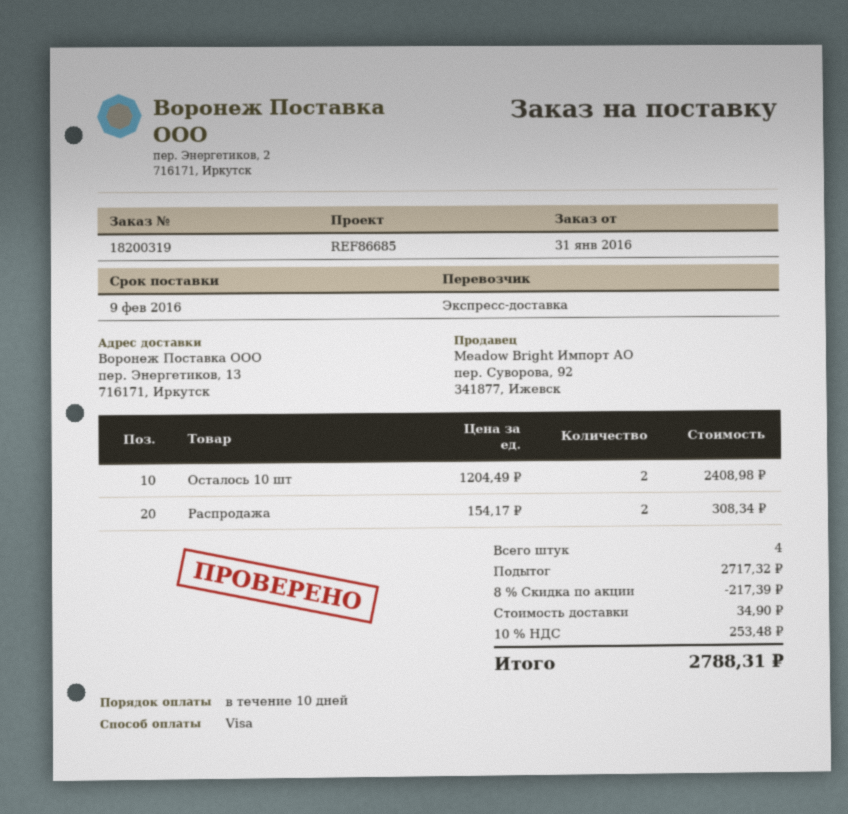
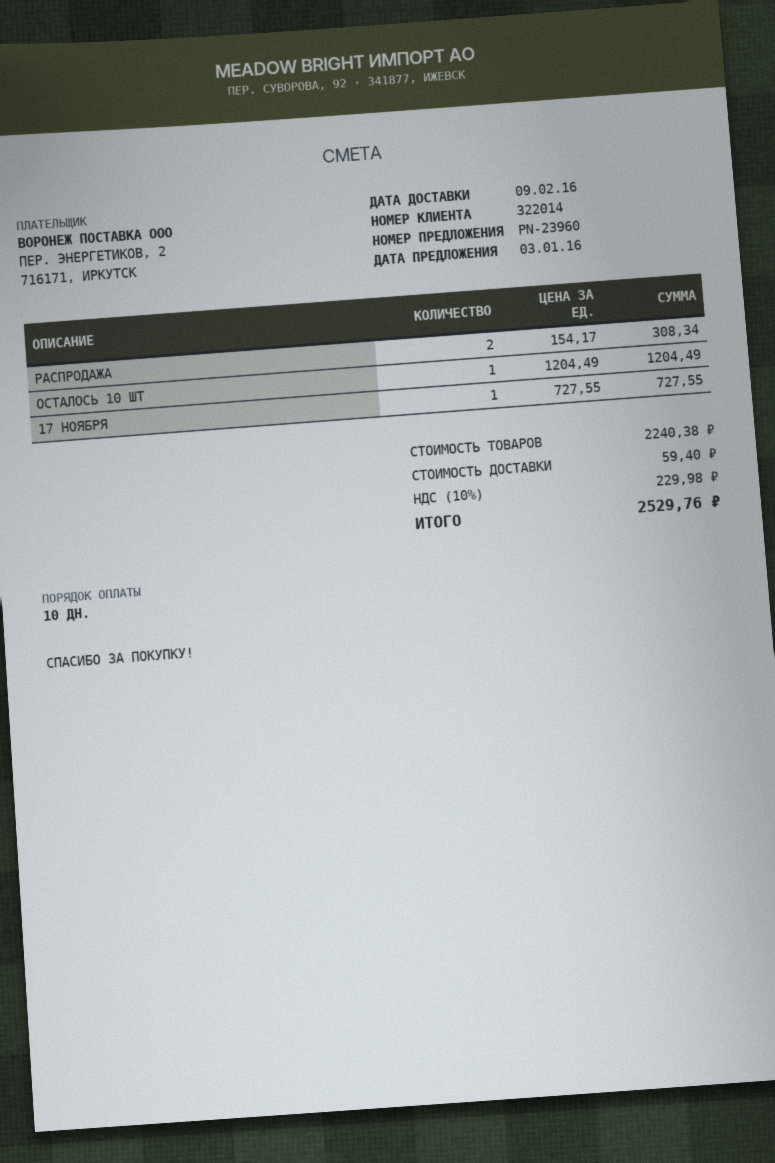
Осталось 10 шт: 2 x 1204.49 = 2408.98 -> 1 x 1204.49 = 1204.49
17 НОЯБРЯ: none -> 1 x 727.55 = 727.55
subtotal: 2717.32 -> 2240.38
discount: 8% = 217.39 -> none
shipping: 34.90 -> 59.40
tax: 10% = 253.48 -> 10% = 229.98
total: 2788.31 -> 2529.76

